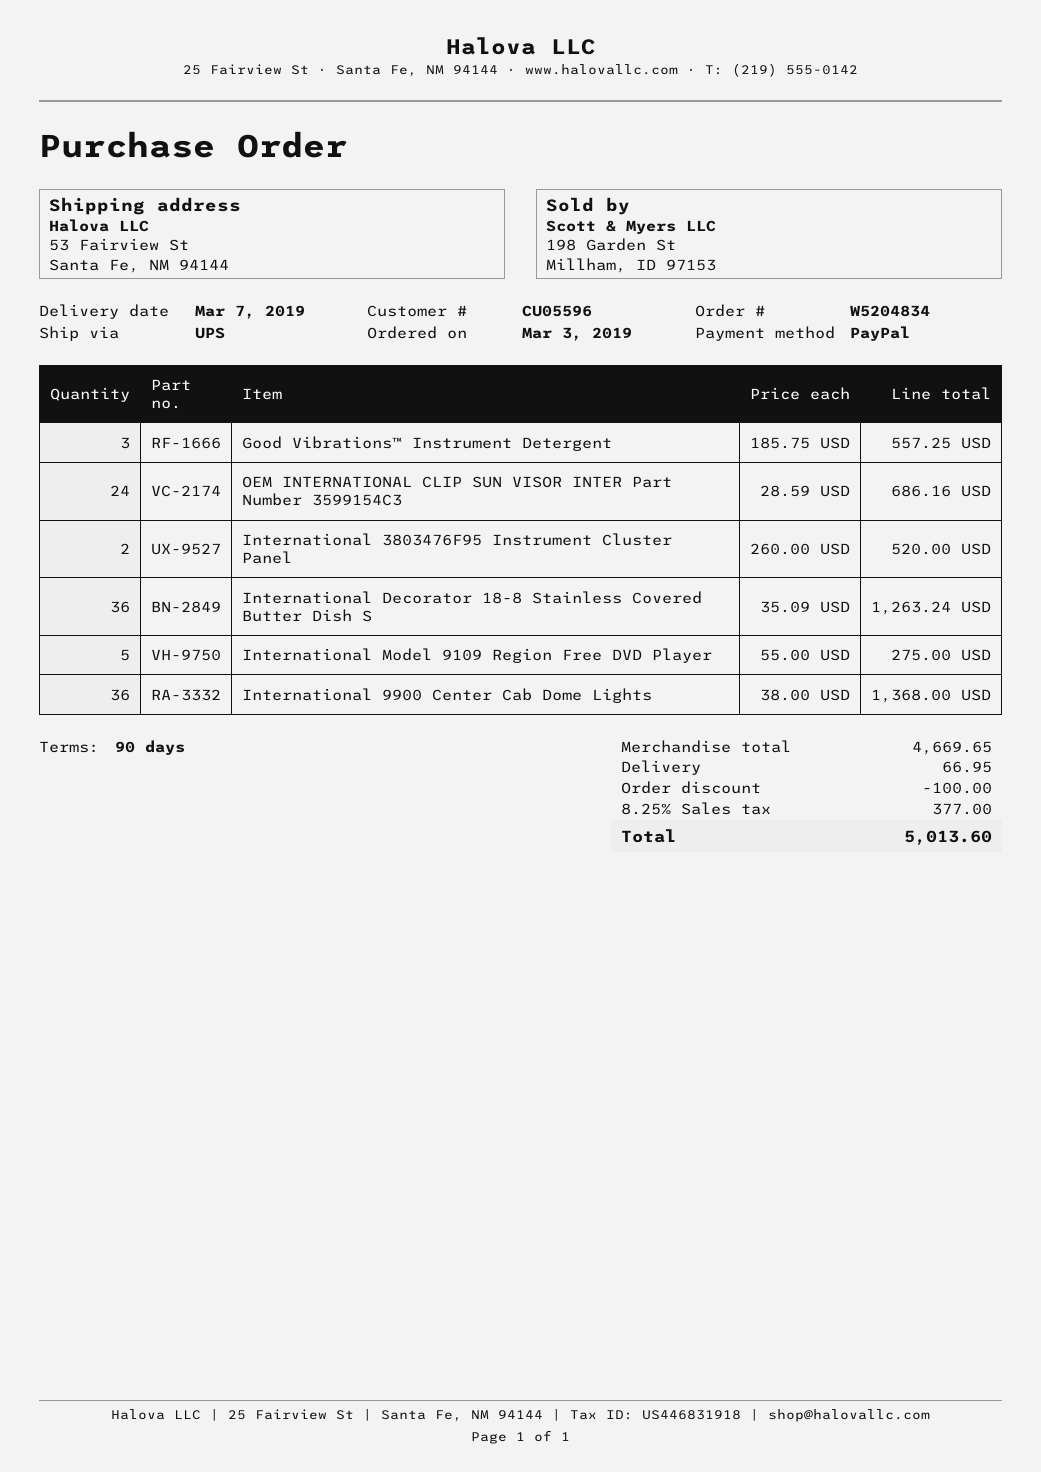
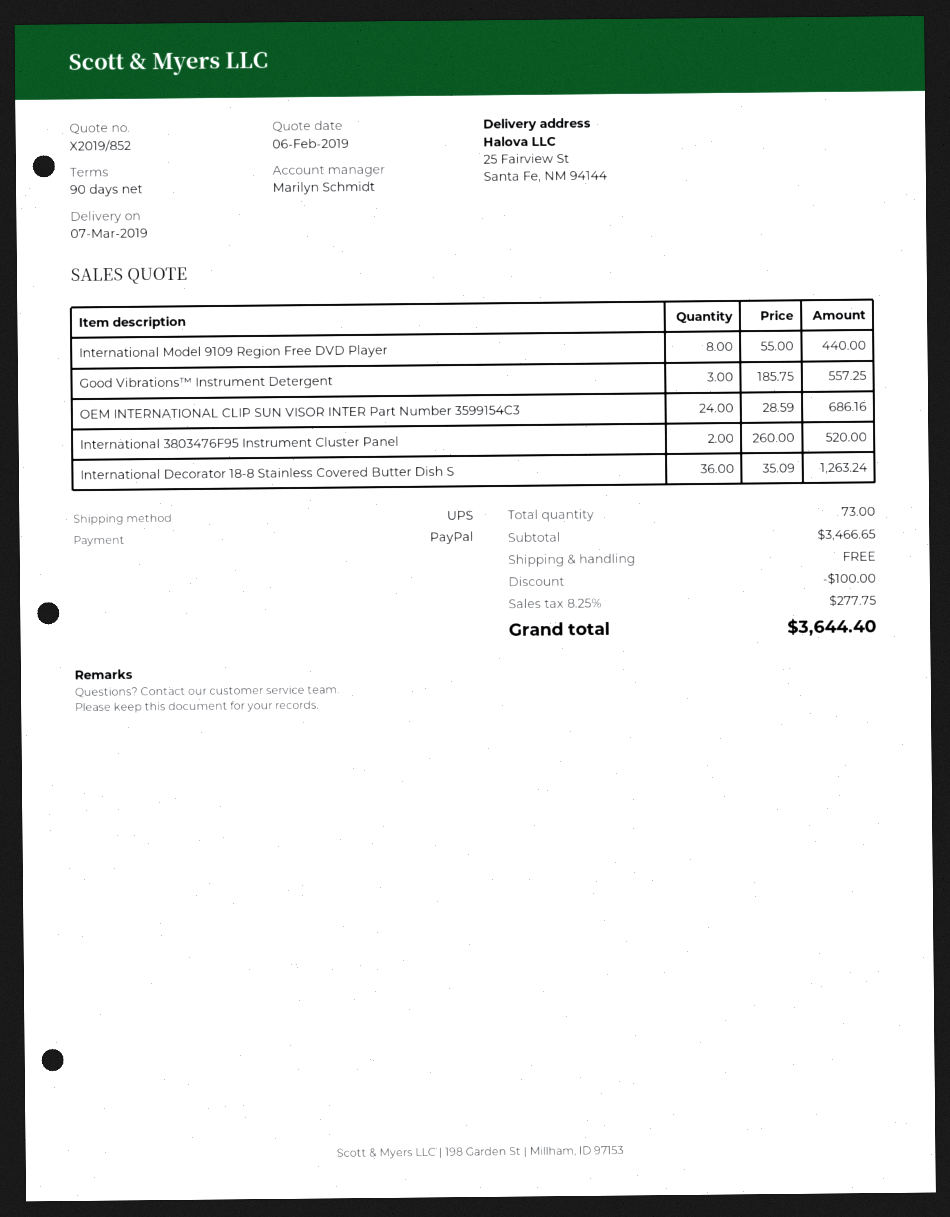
ship to: 53 Fairview St, Santa Fe, NM 94144 -> 25 Fairview St, Santa Fe, NM 94144
International Model 9109 Region Free DVD Player: 5 x 55.00 = 275.00 -> 8 x 55.00 = 440.00
International 9900 Center Cab Dome Lights: 36 x 38.00 = 1368.00 -> none
subtotal: 4669.65 -> 3466.65
shipping: 66.95 -> 0.00
tax: 8.25% = 377.00 -> 8.25% = 277.75
total: 5013.60 -> 3644.40

